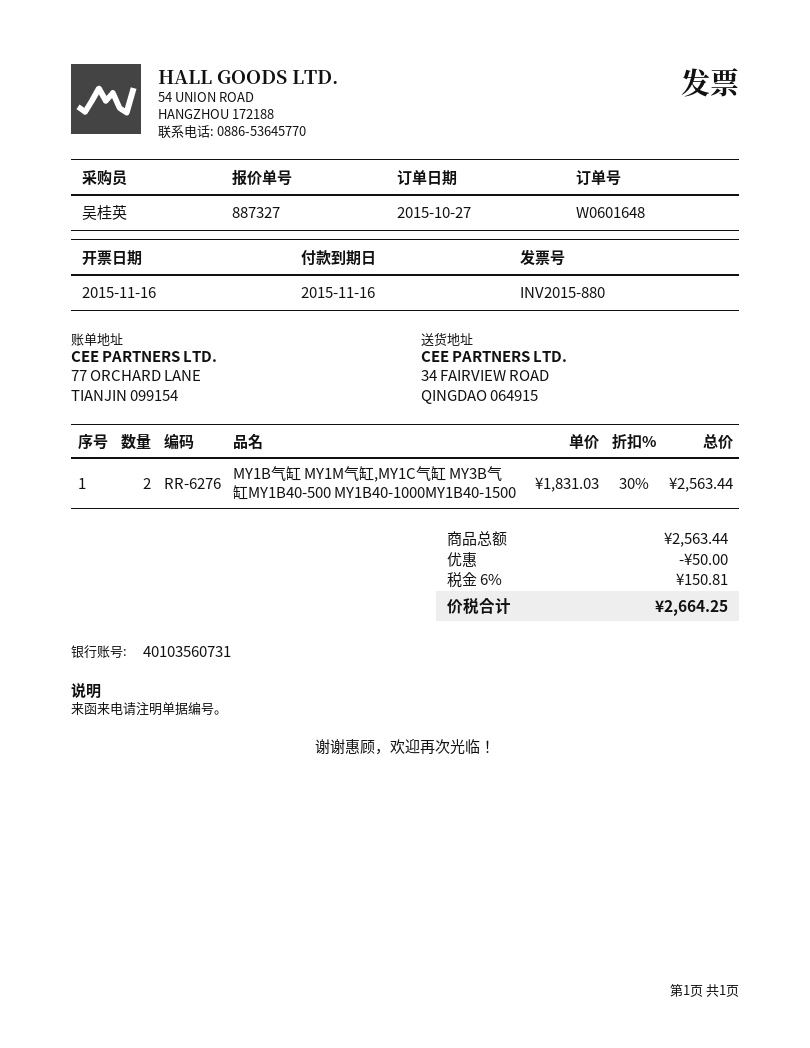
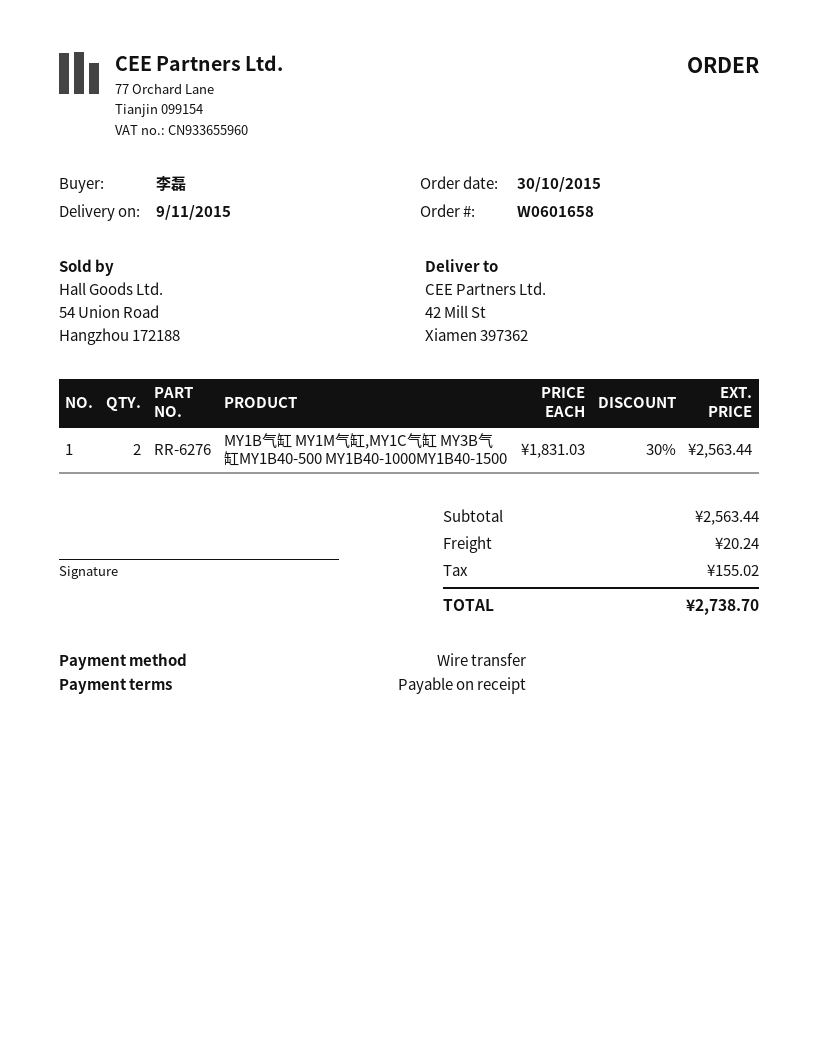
order number: W0601648 -> W0601658
order date: 2015-10-27 -> 2015-10-30
ordered by: 吴桂英 -> 李磊
ship to: 34 FAIRVIEW ROAD, QINGDAO 064915 -> 42 Mill St, Xiamen 397362
discount: 50.00 -> none
shipping: none -> 20.24
tax: 150.81 -> 155.02
total: 2664.25 -> 2738.70

